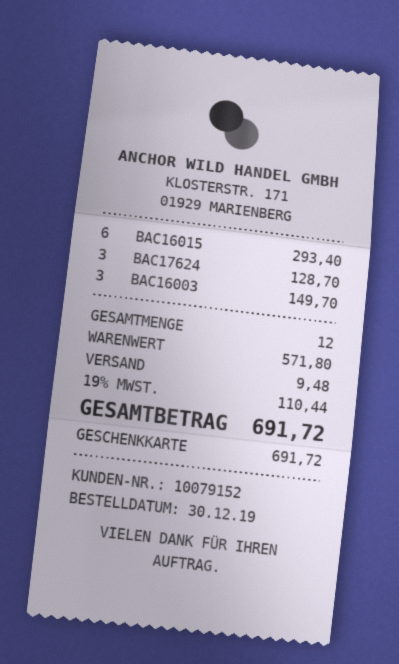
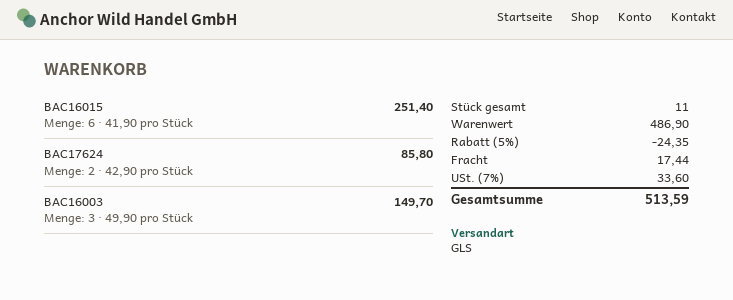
BAC16015: 6 for 293.40 -> 6 for 251.40
BAC17624: 3 for 128.70 -> 2 for 85.80
total quantity: 12 -> 11
subtotal: 571.80 -> 486.90
discount: none -> 5% = 24.35
shipping: 9.48 -> 17.44
tax: 19% = 110.44 -> 7% = 33.60
total: 691.72 -> 513.59

